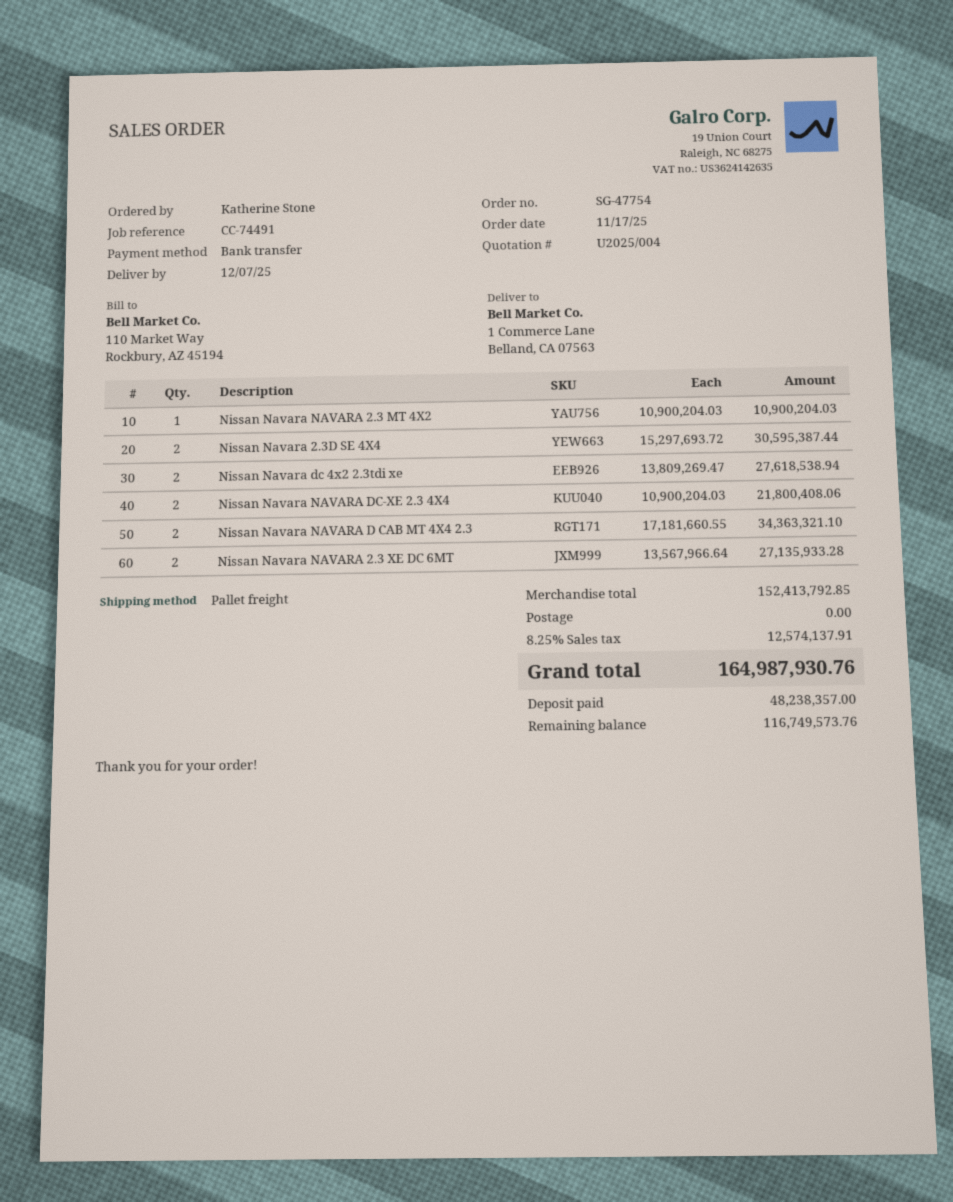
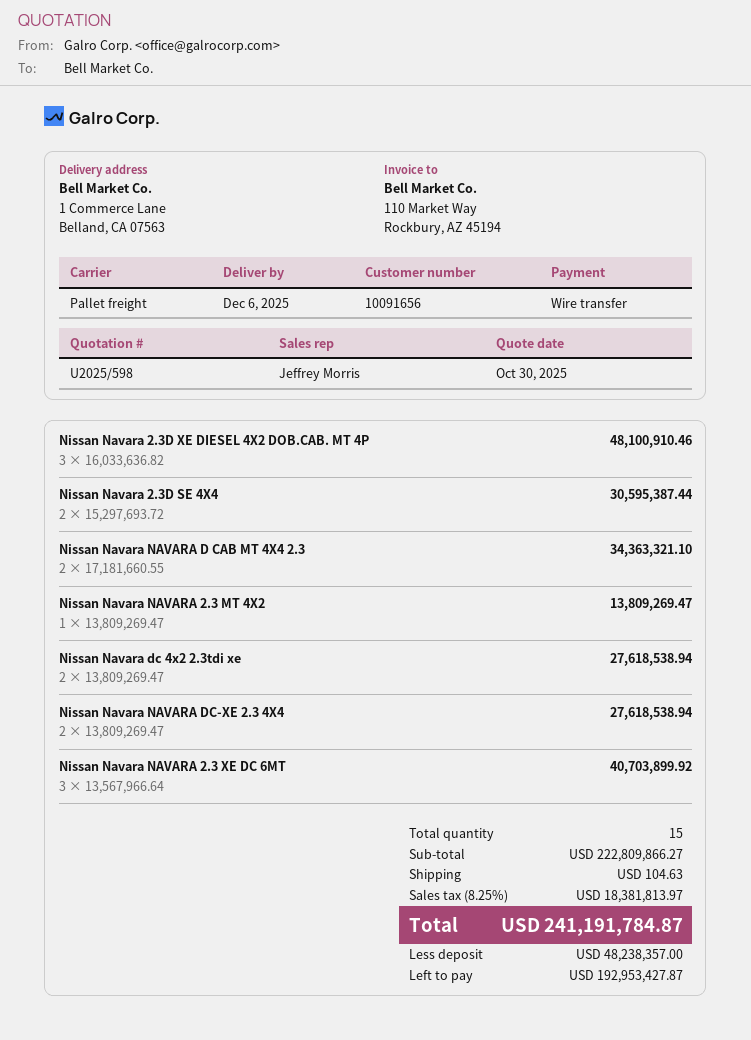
quote number: U2025/004 -> U2025/598
delivery date: 2025-12-07 -> 2025-12-06
Nissan Navara NAVARA 2.3 MT 4X2: 1 x 10900204.03 = 10900204.03 -> 1 x 13809269.47 = 13809269.47
Nissan Navara NAVARA DC-XE 2.3 4X4: 2 x 10900204.03 = 21800408.06 -> 2 x 13809269.47 = 27618538.94
Nissan Navara NAVARA 2.3 XE DC 6MT: 2 x 13567966.64 = 27135933.28 -> 3 x 13567966.64 = 40703899.92
Nissan Navara 2.3D XE DIESEL 4X2 DOB.CAB. MT 4P: none -> 3 x 16033636.82 = 48100910.46
subtotal: 152413792.85 -> 222809866.27
shipping: 0.00 -> 104.63
tax: 8.25% = 12574137.91 -> 8.25% = 18381813.97
total: 164987930.76 -> 241191784.87
balance: 116749573.76 -> 192953427.87

